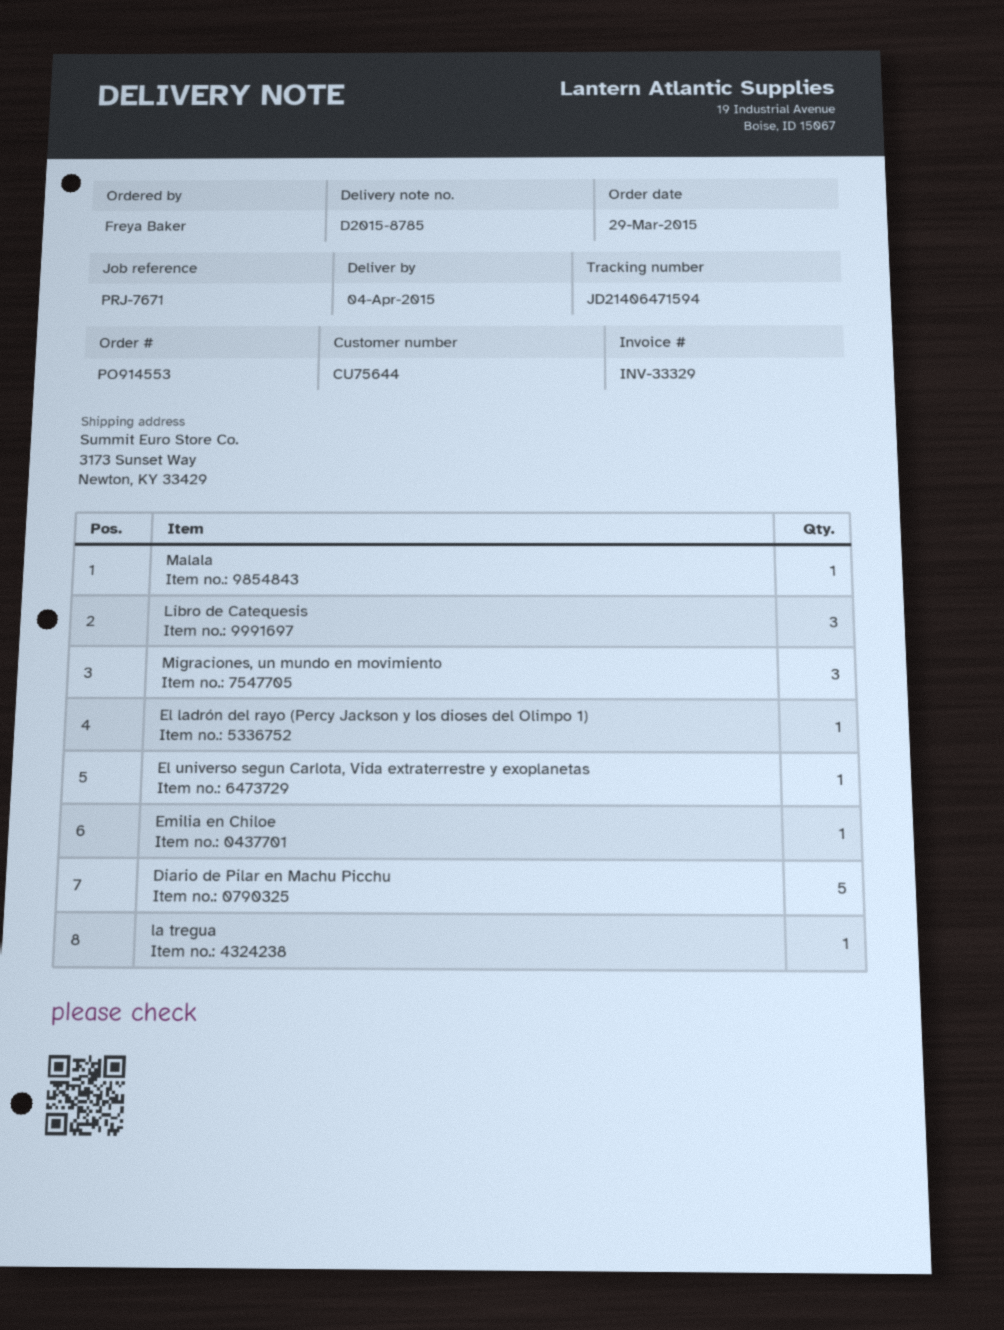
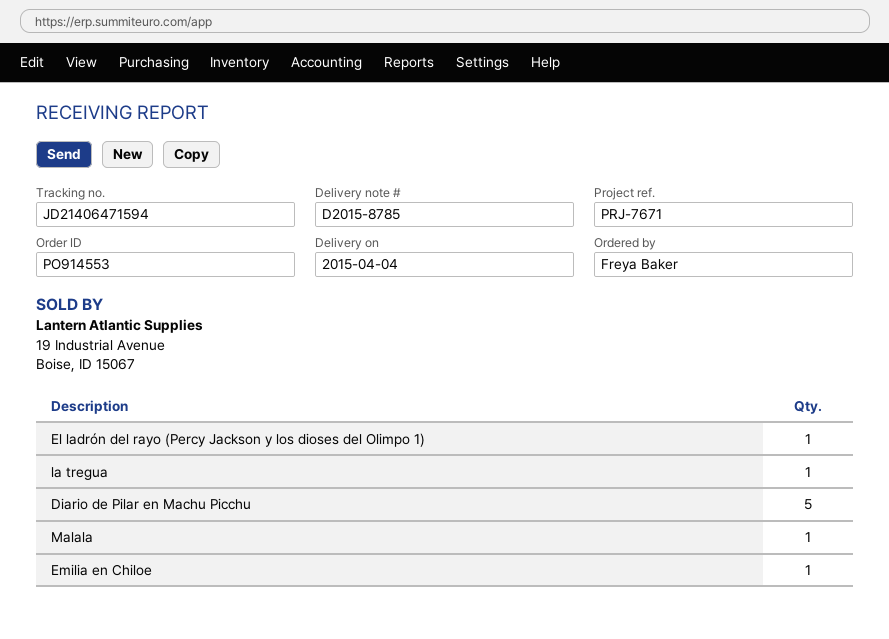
Libro de Catequesis: 3 -> none
Migraciones, un mundo en movimiento: 3 -> none
El universo segun Carlota, Vida extraterrestre y exoplanetas: 1 -> none

